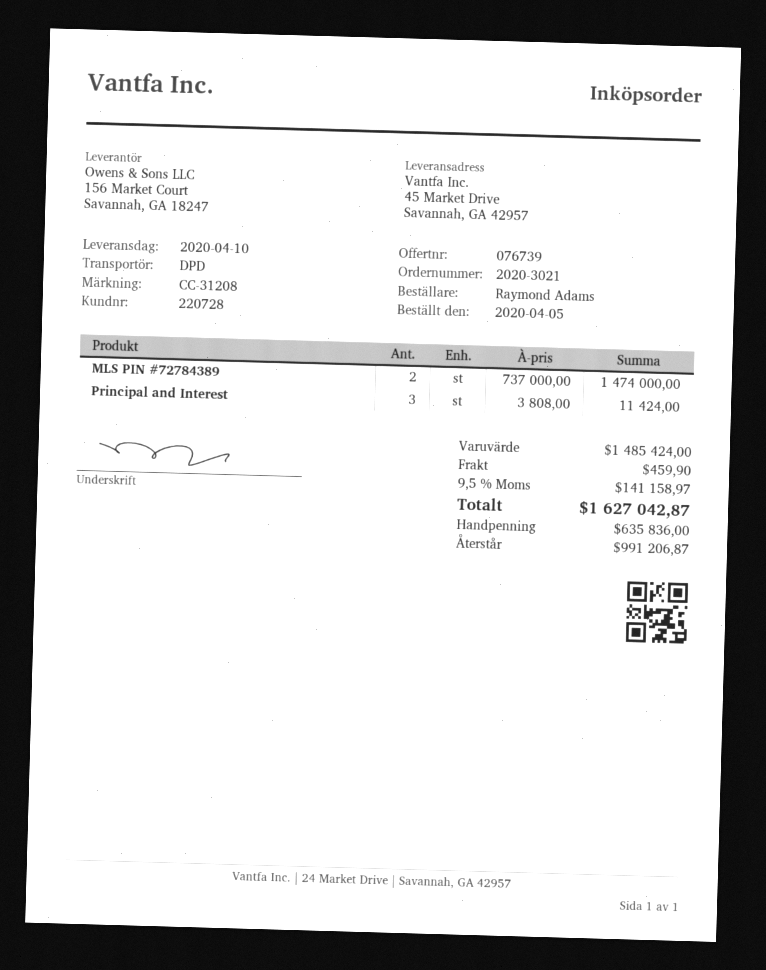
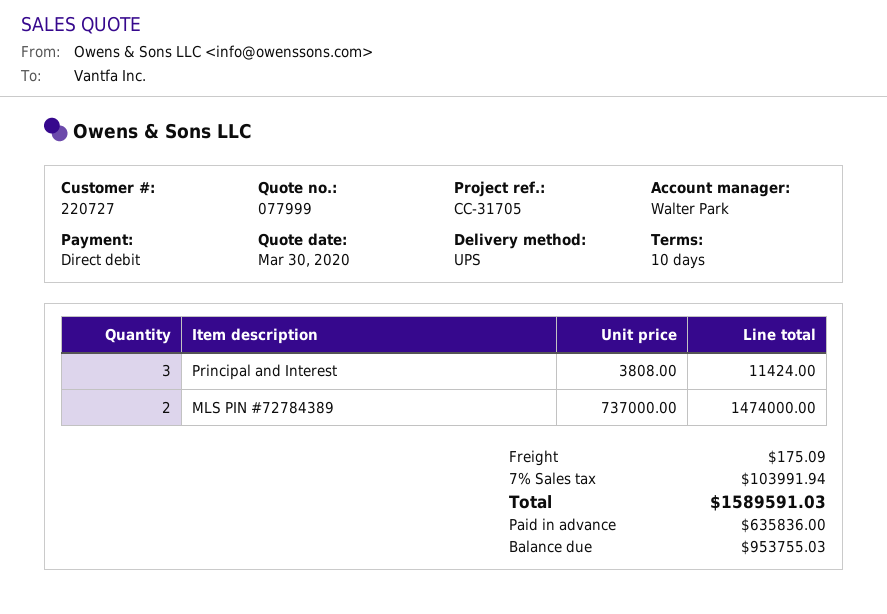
quote number: 076739 -> 077999
customer number: 220728 -> 220727
reference: CC-31208 -> CC-31705
shipping method: DPD -> UPS
shipping: 459.90 -> 175.09
tax: 9.5% = 141158.97 -> 7% = 103991.94
total: 1627042.87 -> 1589591.03
balance: 991206.87 -> 953755.03

